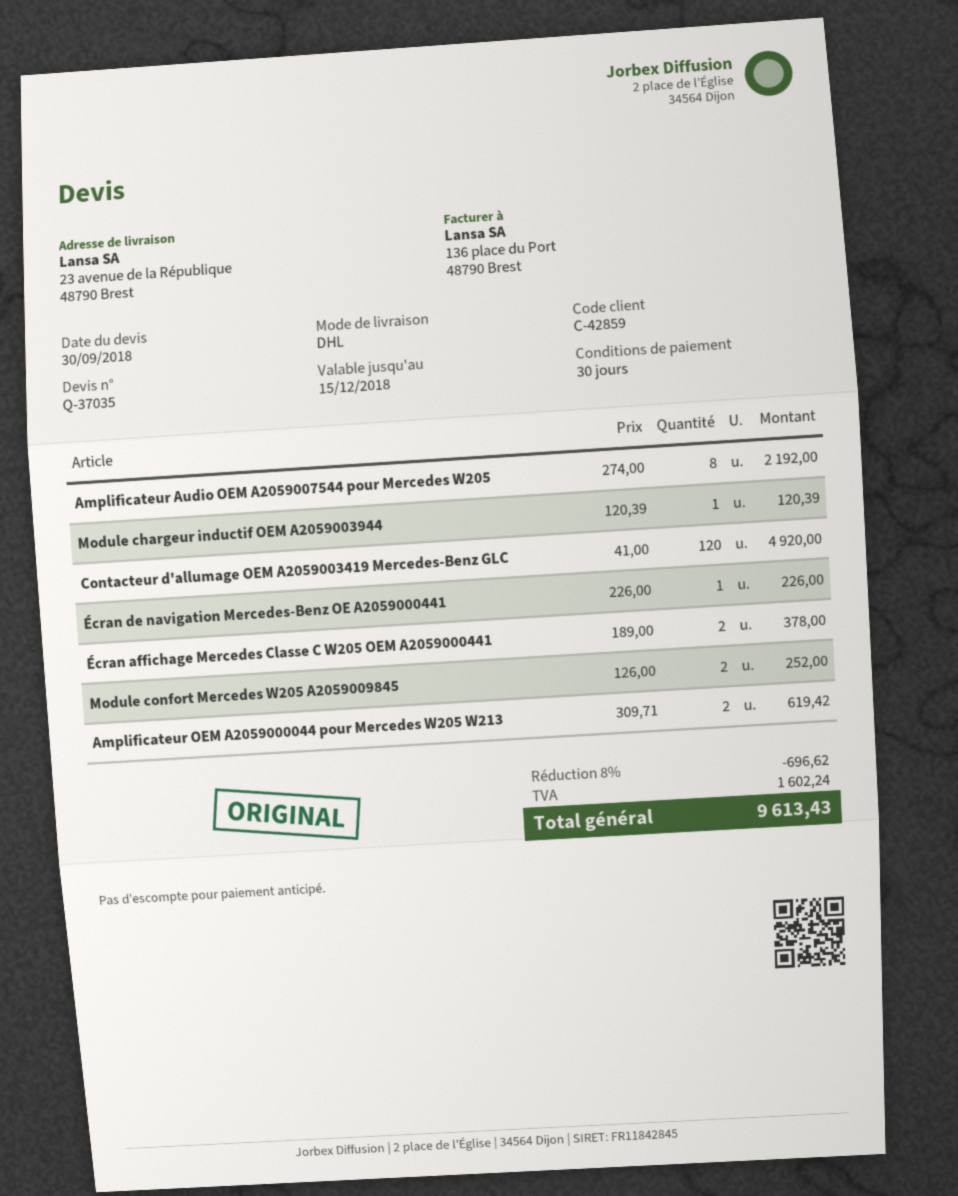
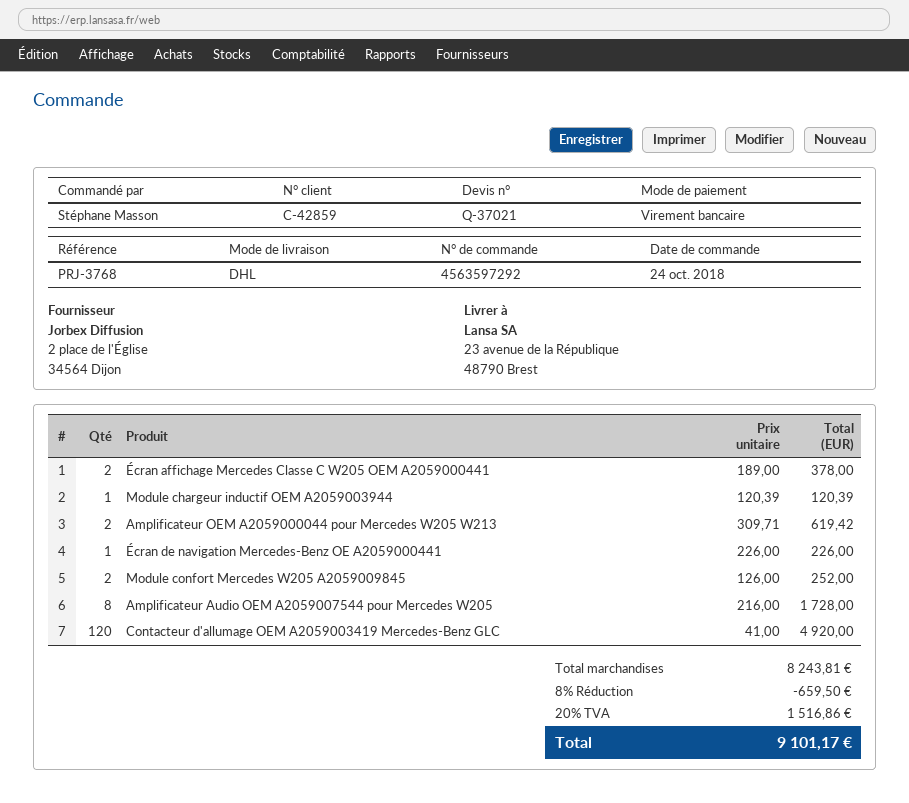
quote number: Q-37035 -> Q-37021
Amplificateur Audio OEM A2059007544 pour Mercedes W205: 8 x 274.00 = 2192.00 -> 8 x 216.00 = 1728.00
discount: 8% = 696.62 -> 8% = 659.50
tax: 1602.24 -> 1516.86
total: 9613.43 -> 9101.17

